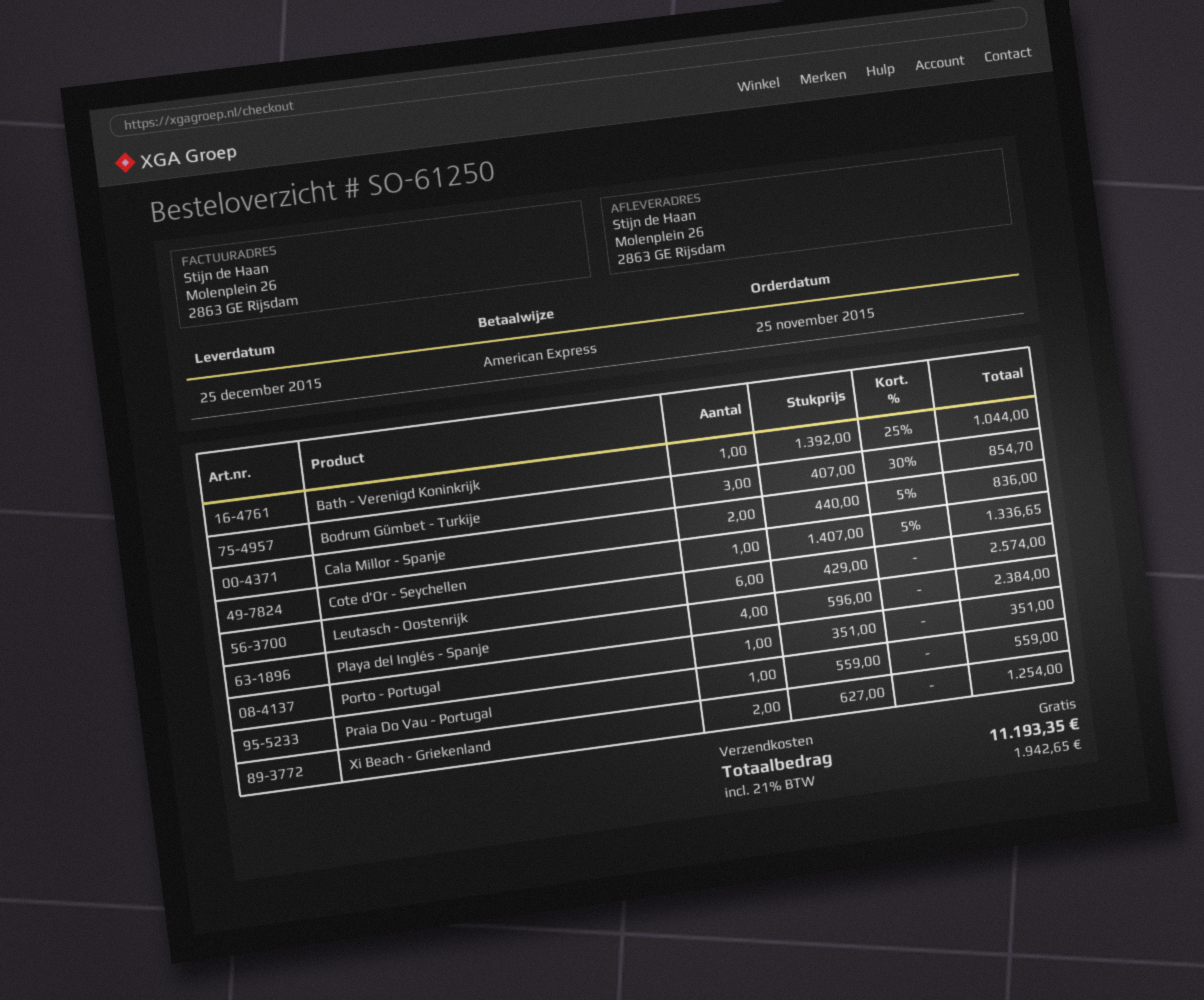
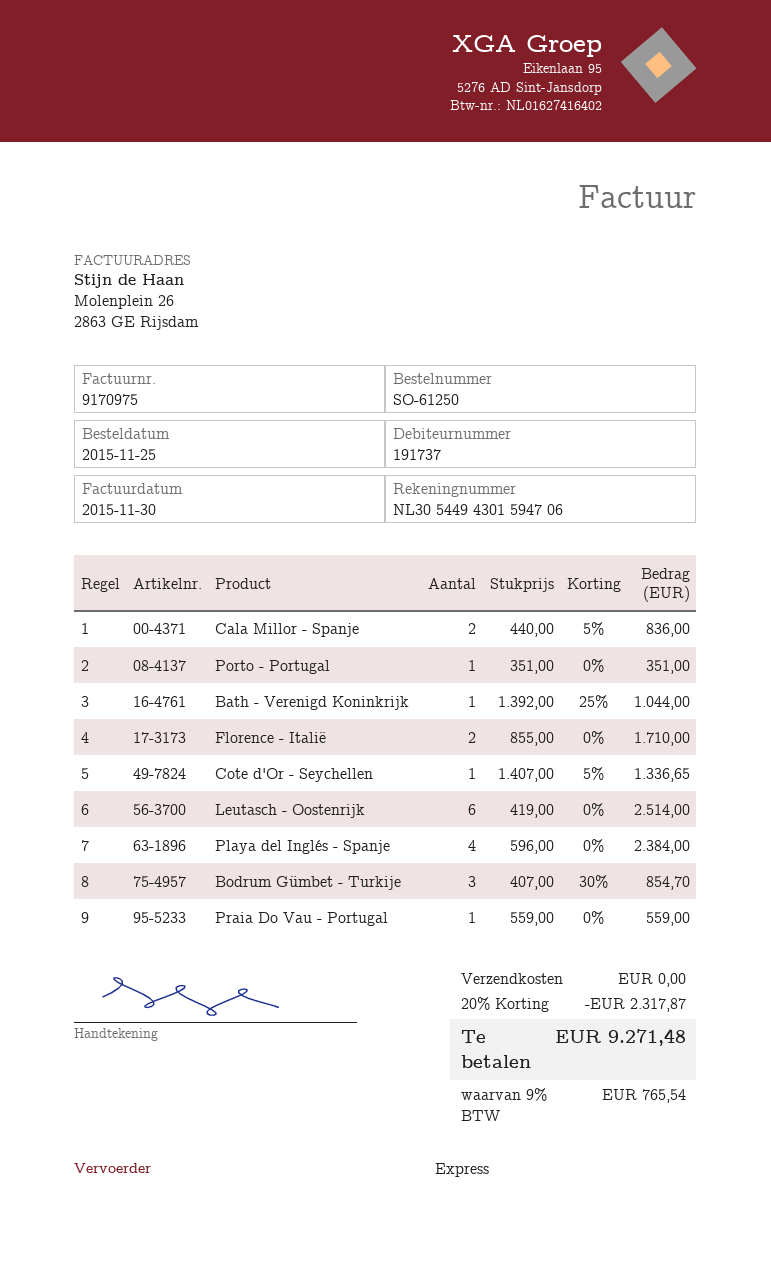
Leutasch - Oostenrijk: 6 x 429.00 = 2574.00 -> 6 x 419.00 = 2514.00
Xi Beach - Griekenland: 2 x 627.00 = 1254.00 -> none
Florence - Italië: none -> 2 x 855.00 = 1710.00
discount: none -> 20% = 2317.87
tax: 21% = 1942.65 -> 9% = 765.54
total: 11193.35 -> 9271.48

